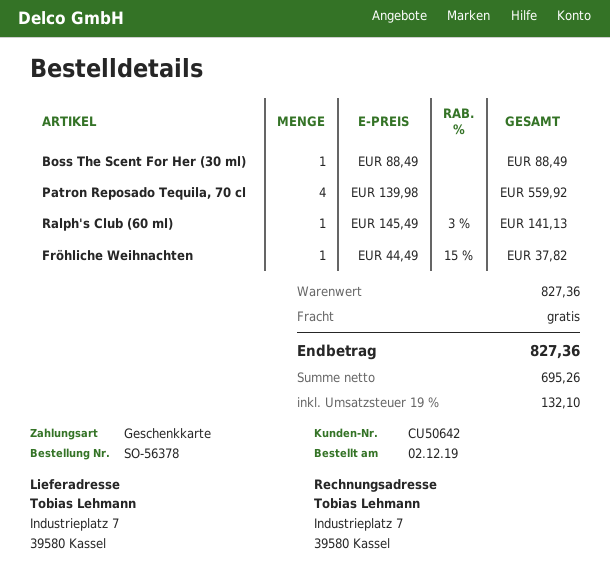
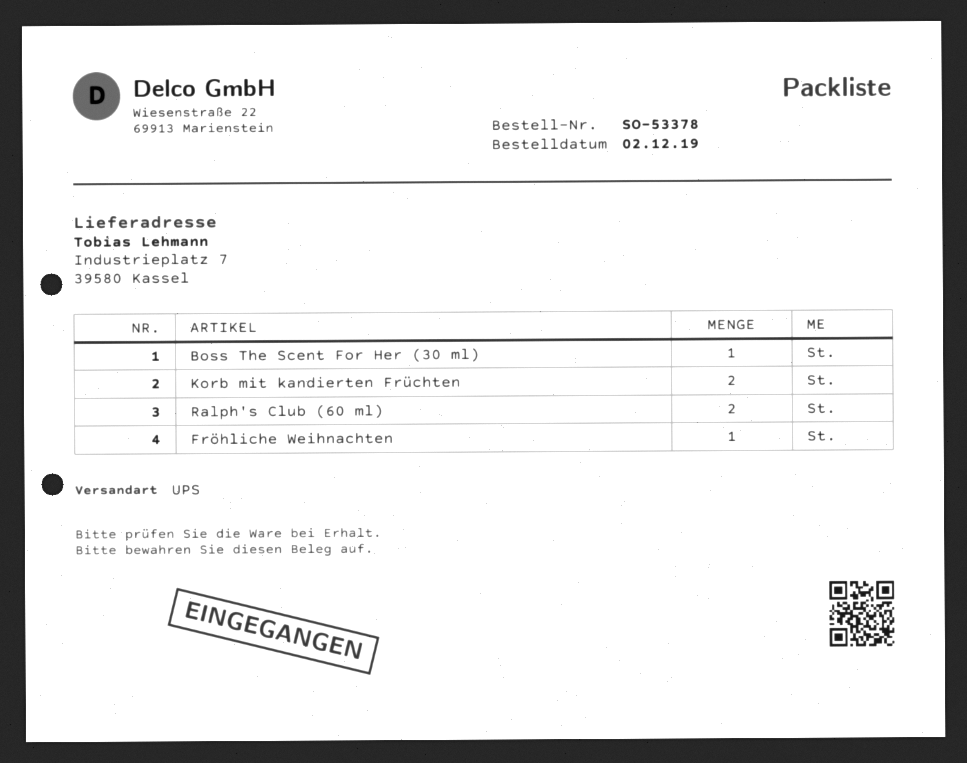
order number: SO-56378 -> SO-53378
Patron Reposado Tequila, 70 cl: 4 -> none
Ralph's Club (60 ml): 1 -> 2
Korb mit kandierten Früchten: none -> 2

